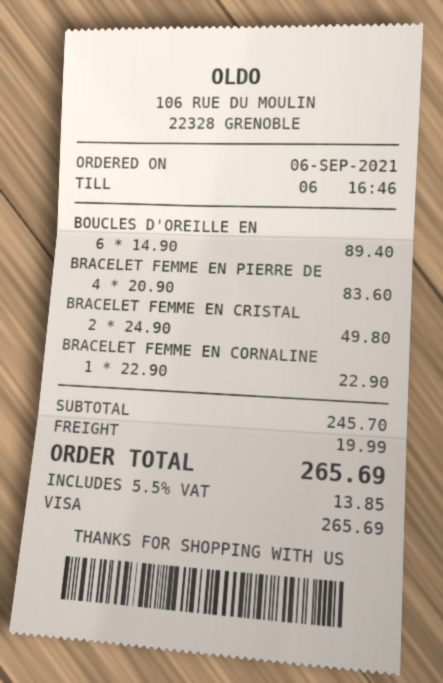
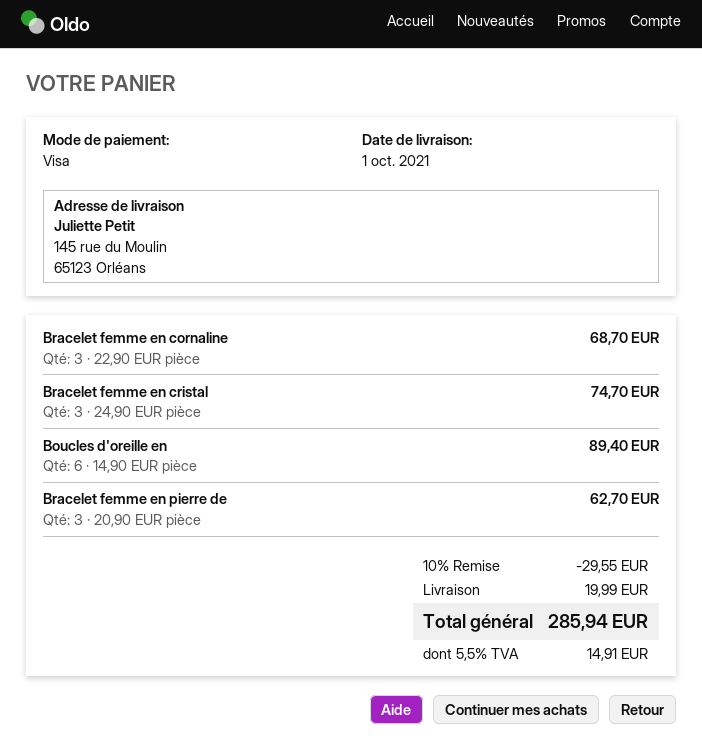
BRACELET FEMME EN PIERRE DE: 4 x 20.90 = 83.60 -> 3 x 20.90 = 62.70
BRACELET FEMME EN CRISTAL: 2 x 24.90 = 49.80 -> 3 x 24.90 = 74.70
BRACELET FEMME EN CORNALINE: 1 x 22.90 = 22.90 -> 3 x 22.90 = 68.70
discount: none -> 10% = 29.55
tax: 5.5% = 13.85 -> 5.5% = 14.91
total: 265.69 -> 285.94

